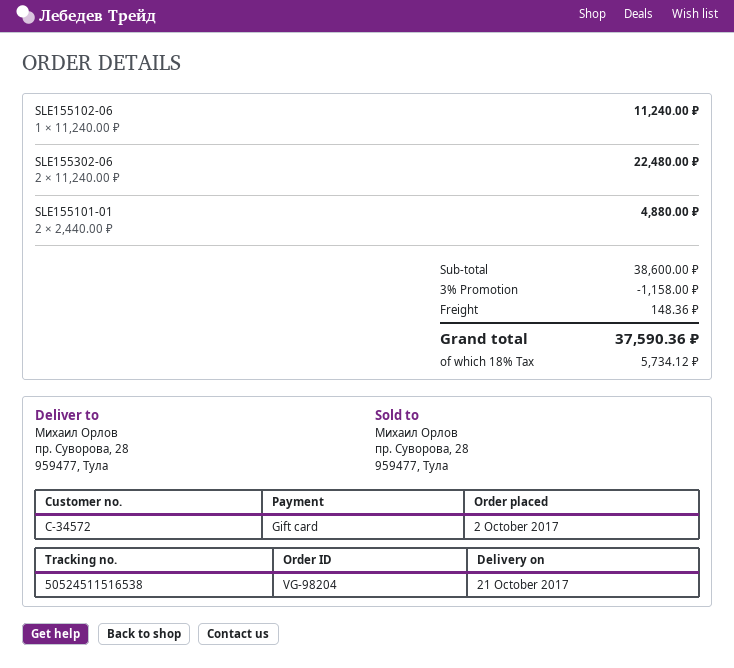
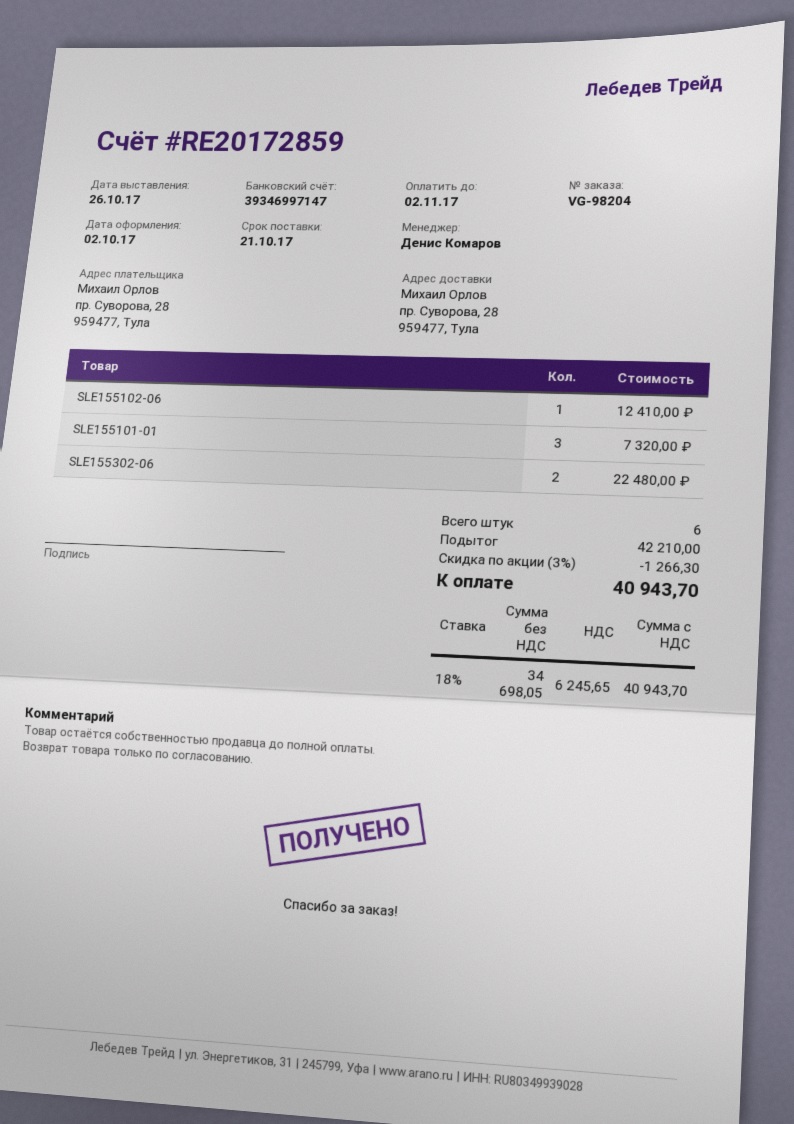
SLE155102-06: 1 for 11240.00 -> 1 for 12410.00
SLE155101-01: 2 for 4880.00 -> 3 for 7320.00
subtotal: 38600.00 -> 42210.00
discount: 3% = 1158.00 -> 3% = 1266.30
shipping: 148.36 -> none
tax: 18% = 5734.12 -> 18% = 6245.65
total: 37590.36 -> 40943.70

